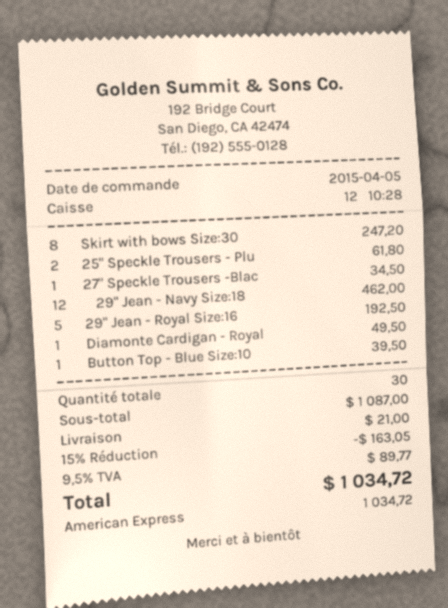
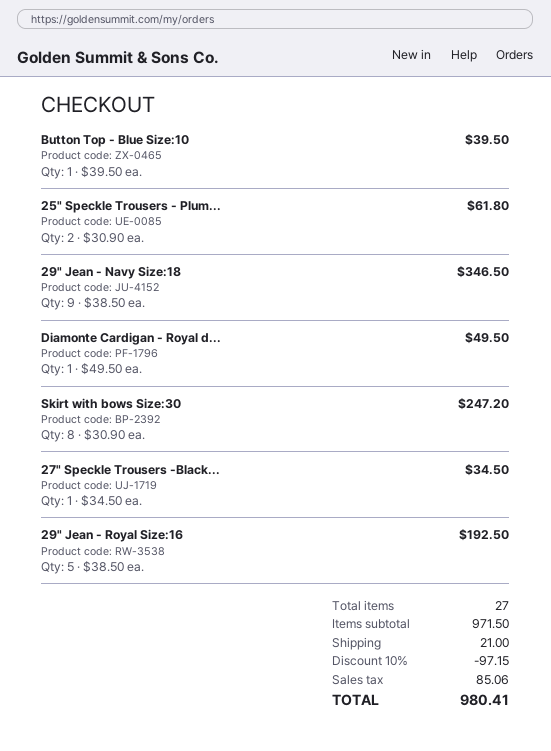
29" Jean - Navy Size:18: 12 for 462.00 -> 9 for 346.50
total quantity: 30 -> 27
subtotal: 1087.00 -> 971.50
discount: 15% = 163.05 -> 10% = 97.15
tax: 89.77 -> 85.06
total: 1034.72 -> 980.41

